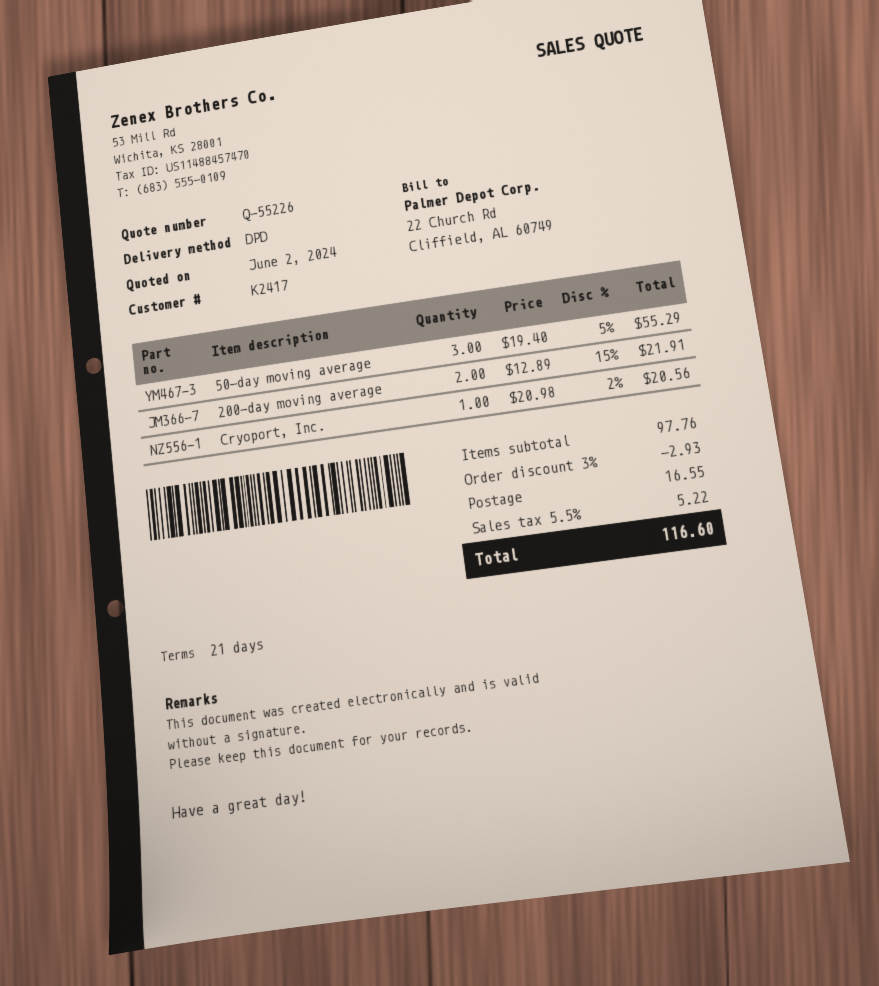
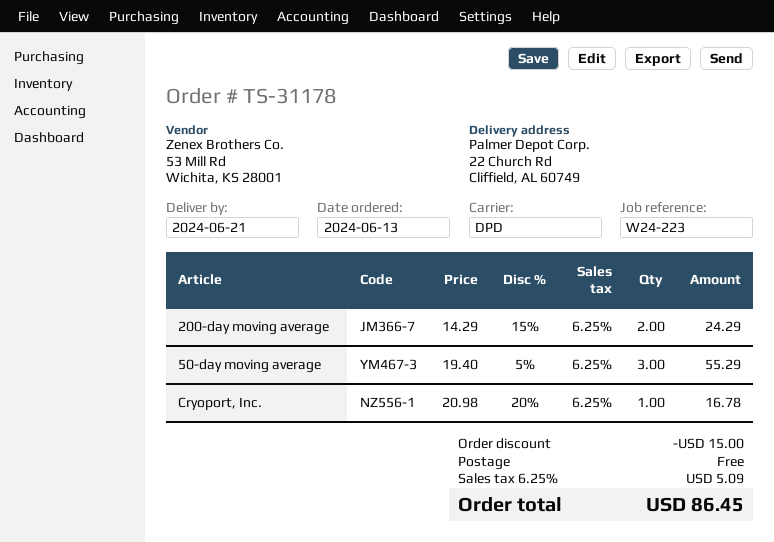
200-day moving average: 2 x 12.89 - 15% = 21.91 -> 2 x 14.29 - 15% = 24.29
Cryoport, Inc.: 1 x 20.98 - 2% = 20.56 -> 1 x 20.98 - 20% = 16.78
discount: 2.93 -> 15.00
shipping: 16.55 -> 0.00
tax: 5.5% = 5.22 -> 6.25% = 5.09
total: 116.60 -> 86.45

